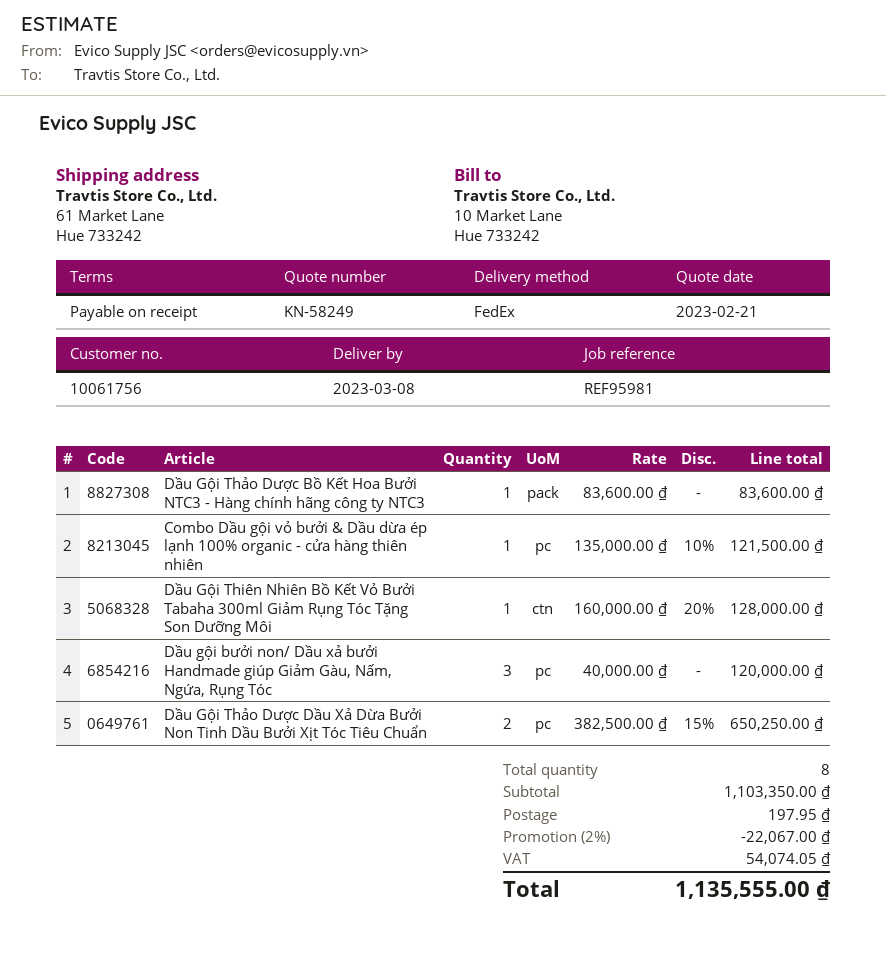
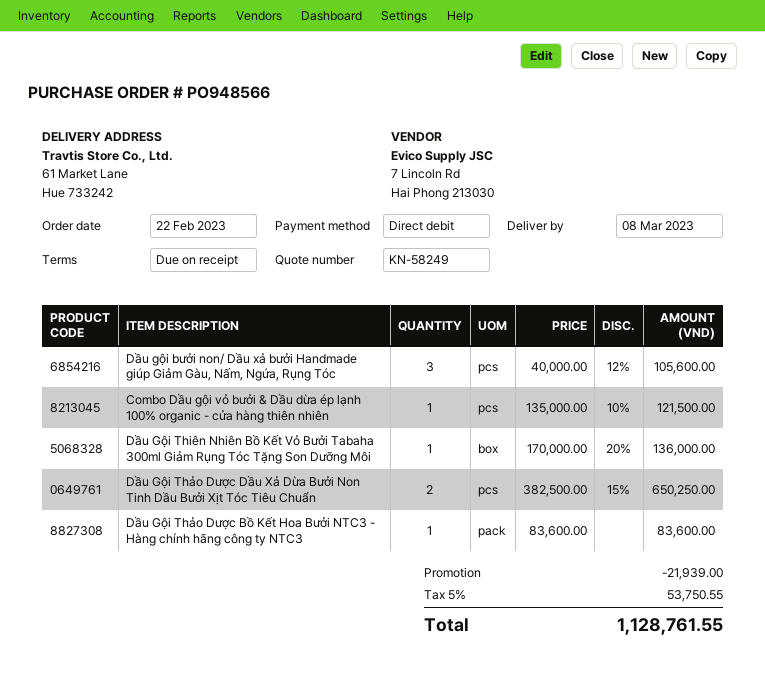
Dầu Gội Thiên Nhiên Bồ Kết Vỏ Bưởi Tabaha 300ml Giảm Rụng Tóc Tặng Son Dưỡng Môi: 1 x 160000.00 - 20% = 128000.00 -> 1 x 170000.00 - 20% = 136000.00
Dầu gội bưởi non/ Dầu xả bưởi Handmade giúp Giảm Gàu, Nấm, Ngứa, Rụng Tóc: 3 x 40000.00 = 120000.00 -> 3 x 40000.00 - 12% = 105600.00
discount: 22067.00 -> 21939.00
shipping: 197.95 -> none
tax: 54074.05 -> 53750.55
total: 1135555.00 -> 1128761.55

